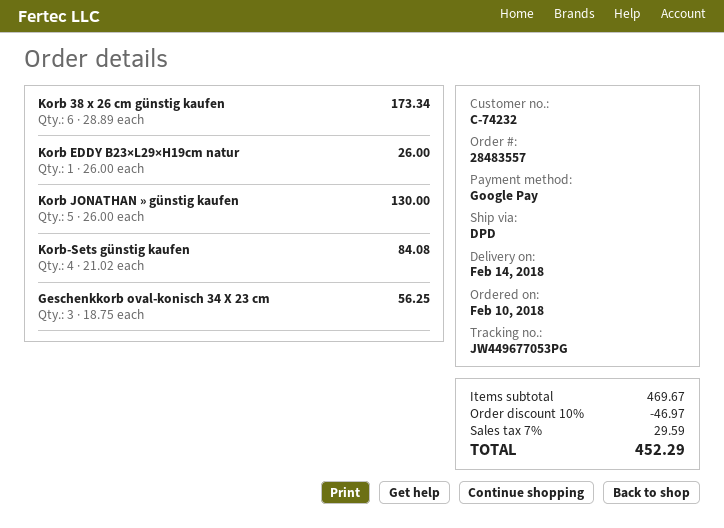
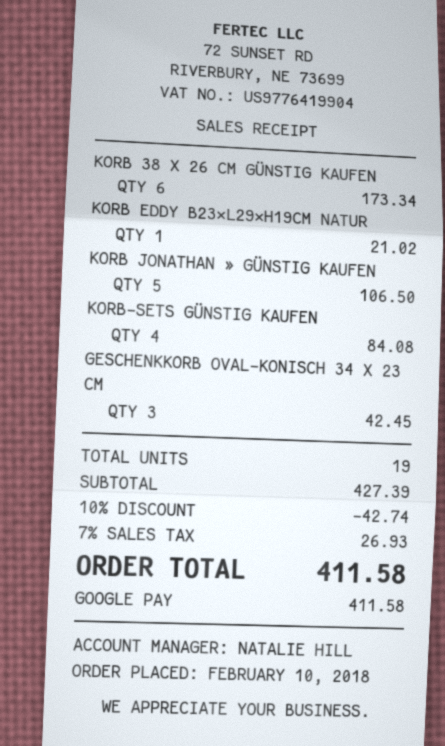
Korb EDDY B23×L29×H19cm natur: 1 for 26.00 -> 1 for 21.02
Korb JONATHAN » günstig kaufen: 5 for 130.00 -> 5 for 106.50
Geschenkkorb oval-konisch 34 X 23 cm: 3 for 56.25 -> 3 for 42.45
subtotal: 469.67 -> 427.39
discount: 10% = 46.97 -> 10% = 42.74
tax: 7% = 29.59 -> 7% = 26.93
total: 452.29 -> 411.58

